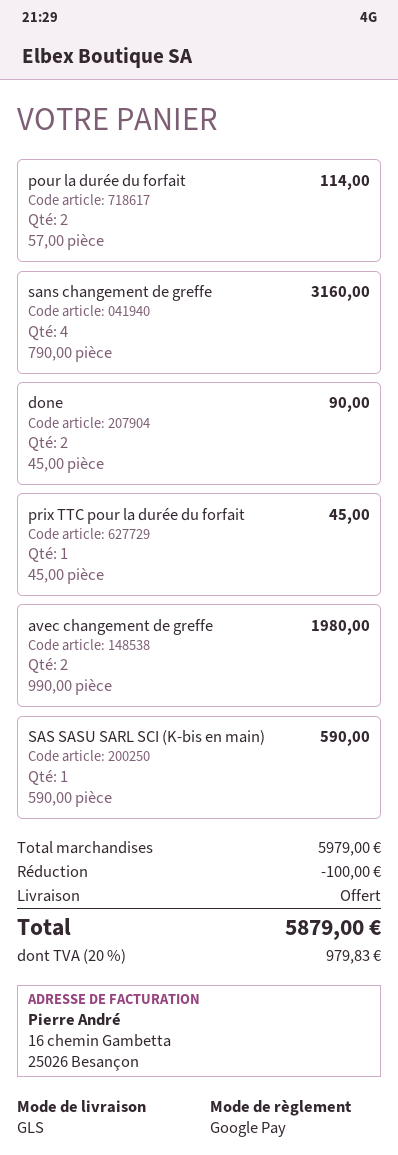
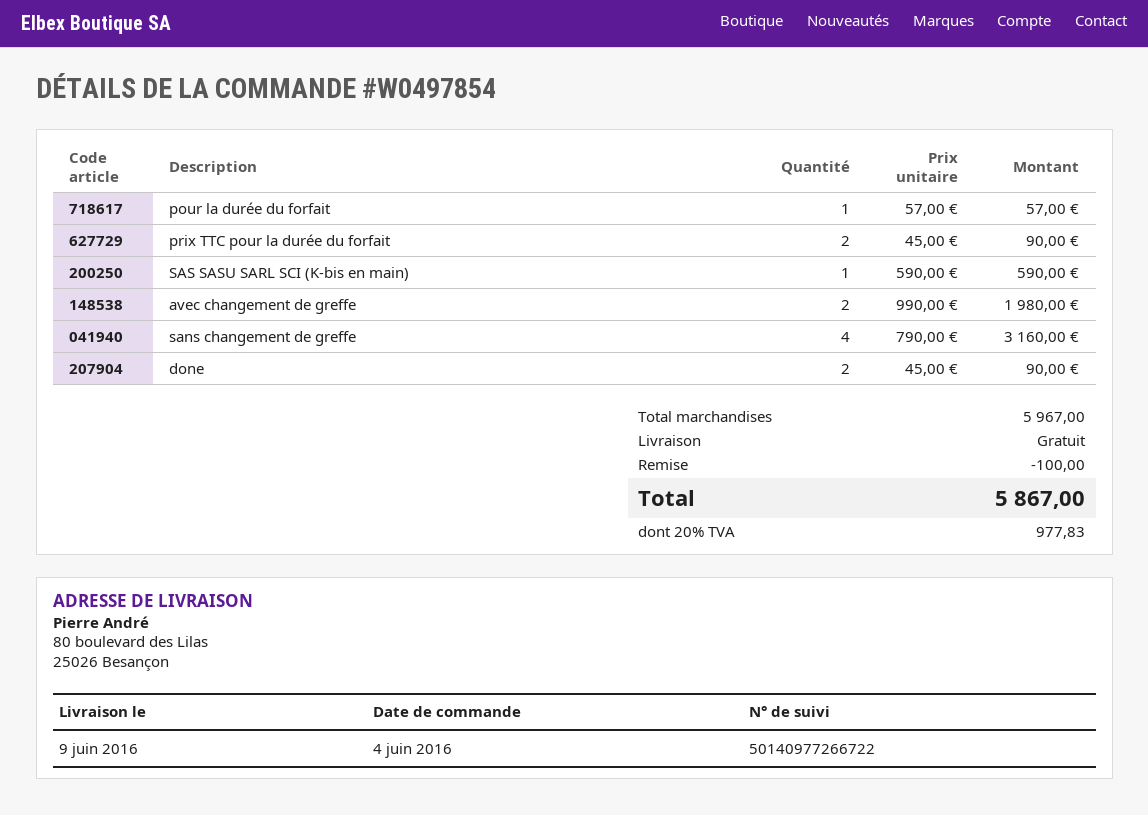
pour la durée du forfait: 2 x 57.00 = 114.00 -> 1 x 57.00 = 57.00
prix TTC pour la durée du forfait: 1 x 45.00 = 45.00 -> 2 x 45.00 = 90.00
subtotal: 5979.00 -> 5967.00
tax: 20% = 979.83 -> 20% = 977.83
total: 5879.00 -> 5867.00

